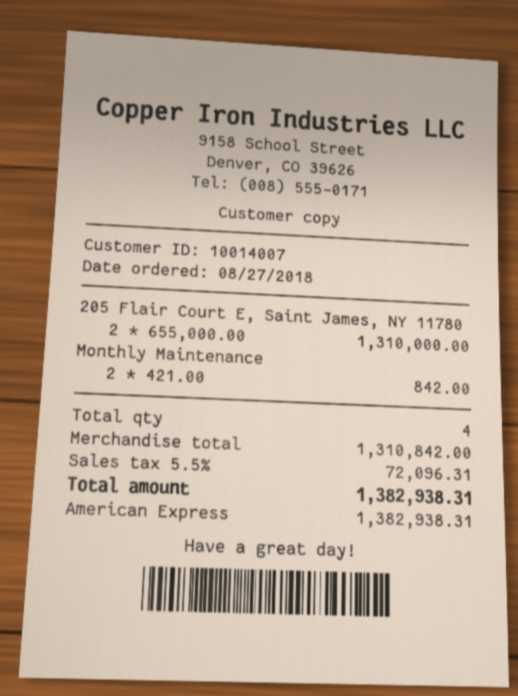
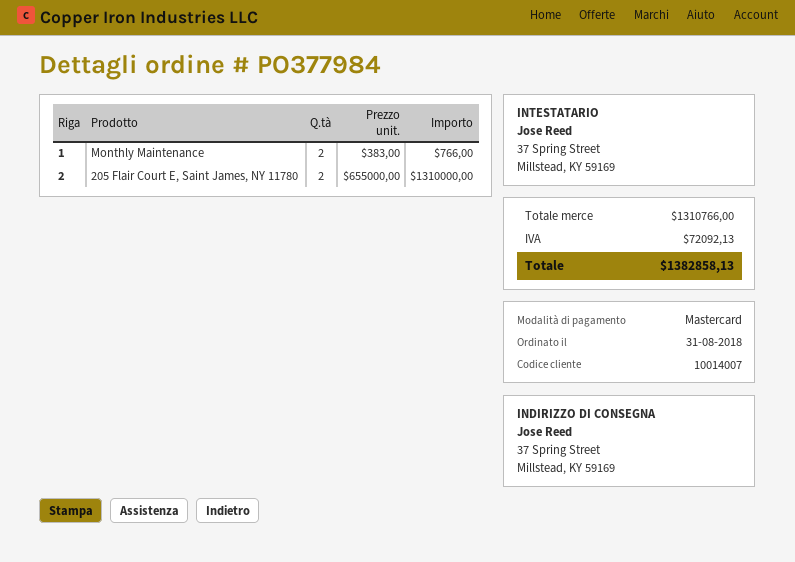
order date: 2018-08-27 -> 2018-08-31
payment method: American Express -> Mastercard
Monthly Maintenance: 2 x 421.00 = 842.00 -> 2 x 383.00 = 766.00
subtotal: 1310842.00 -> 1310766.00
tax: 72096.31 -> 72092.13
total: 1382938.31 -> 1382858.13

